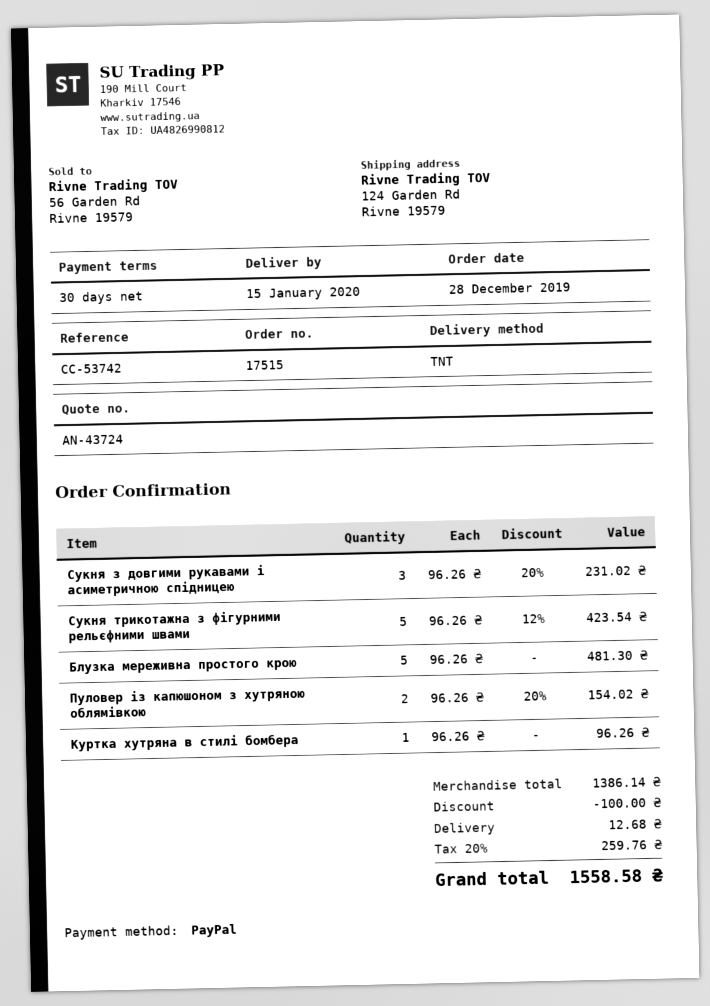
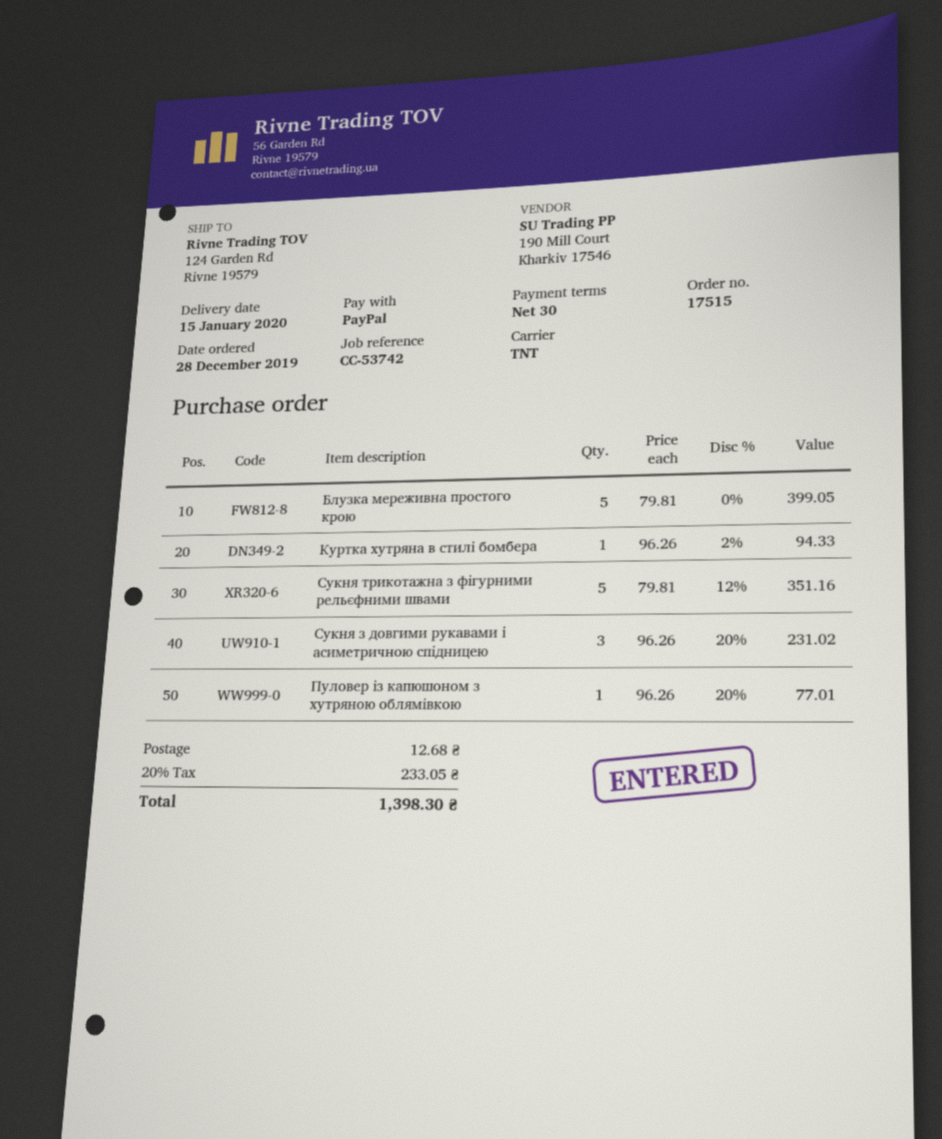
Сукня трикотажна з фігурними рельєфними швами: 5 x 96.26 - 12% = 423.54 -> 5 x 79.81 - 12% = 351.16
Блузка мереживна простого крою: 5 x 96.26 = 481.30 -> 5 x 79.81 = 399.05
Пуловер із капюшоном з хутряною облямівкою: 2 x 96.26 - 20% = 154.02 -> 1 x 96.26 - 20% = 77.01
Куртка хутряна в стилі бомбера: 1 x 96.26 = 96.26 -> 1 x 96.26 - 2% = 94.33
discount: 100.00 -> none
tax: 20% = 259.76 -> 20% = 233.05
total: 1558.58 -> 1398.30

